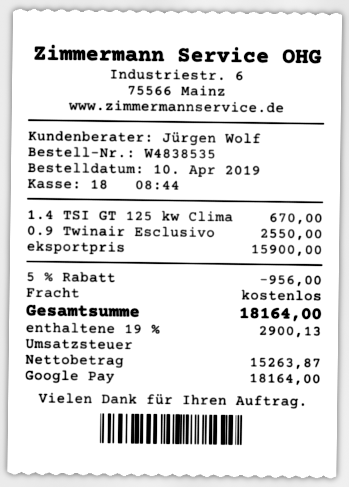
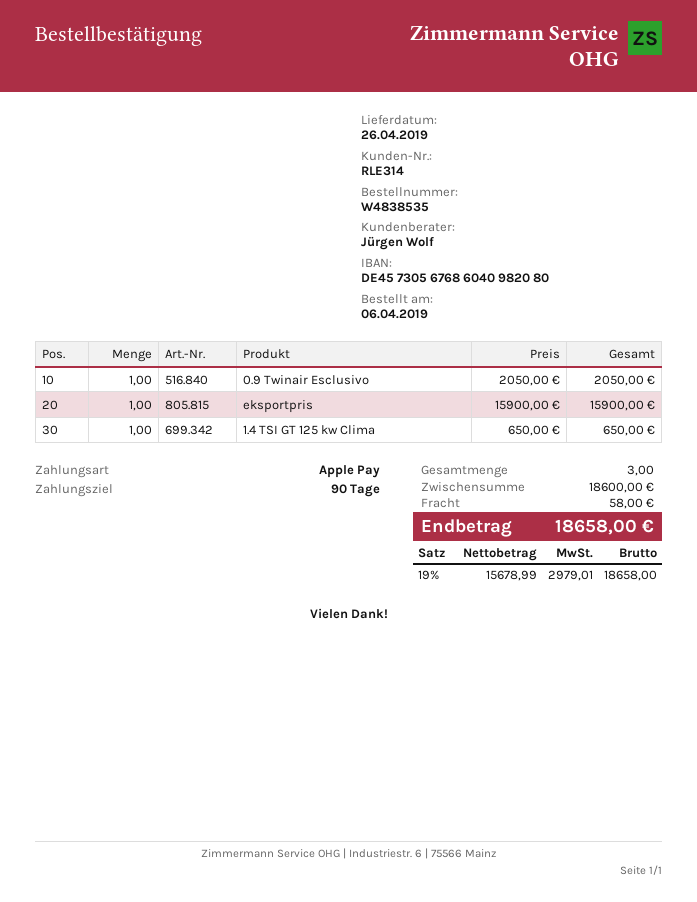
order date: 2019-04-10 -> 2019-04-06
payment method: Google Pay -> Apple Pay
1.4 TSI GT 125 kw Clima: 1 x 670.00 = 670.00 -> 1 x 650.00 = 650.00
0.9 Twinair Esclusivo: 1 x 2550.00 = 2550.00 -> 1 x 2050.00 = 2050.00
discount: 5% = 956.00 -> none
shipping: 0.00 -> 58.00
net: 15263.87 -> 15678.99
tax: 19% = 2900.13 -> 19% = 2979.01
total: 18164.00 -> 18658.00

